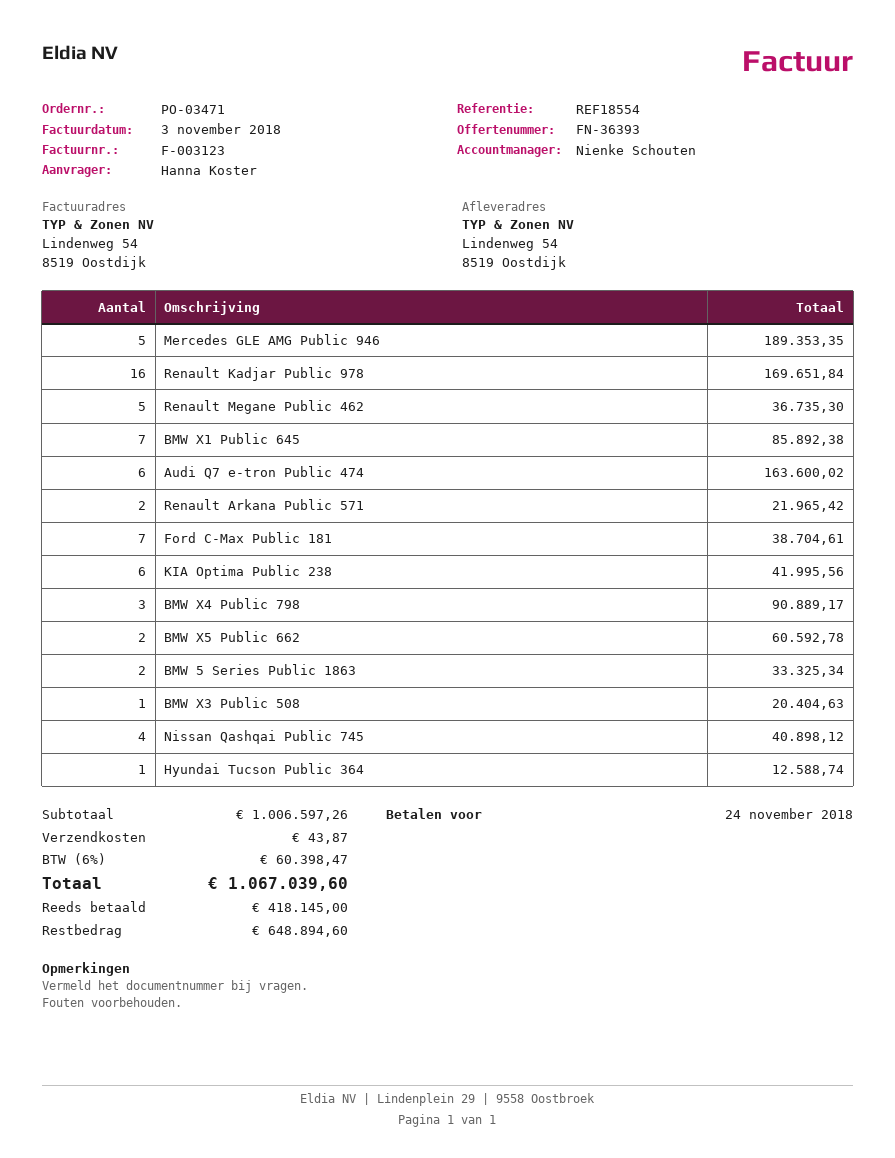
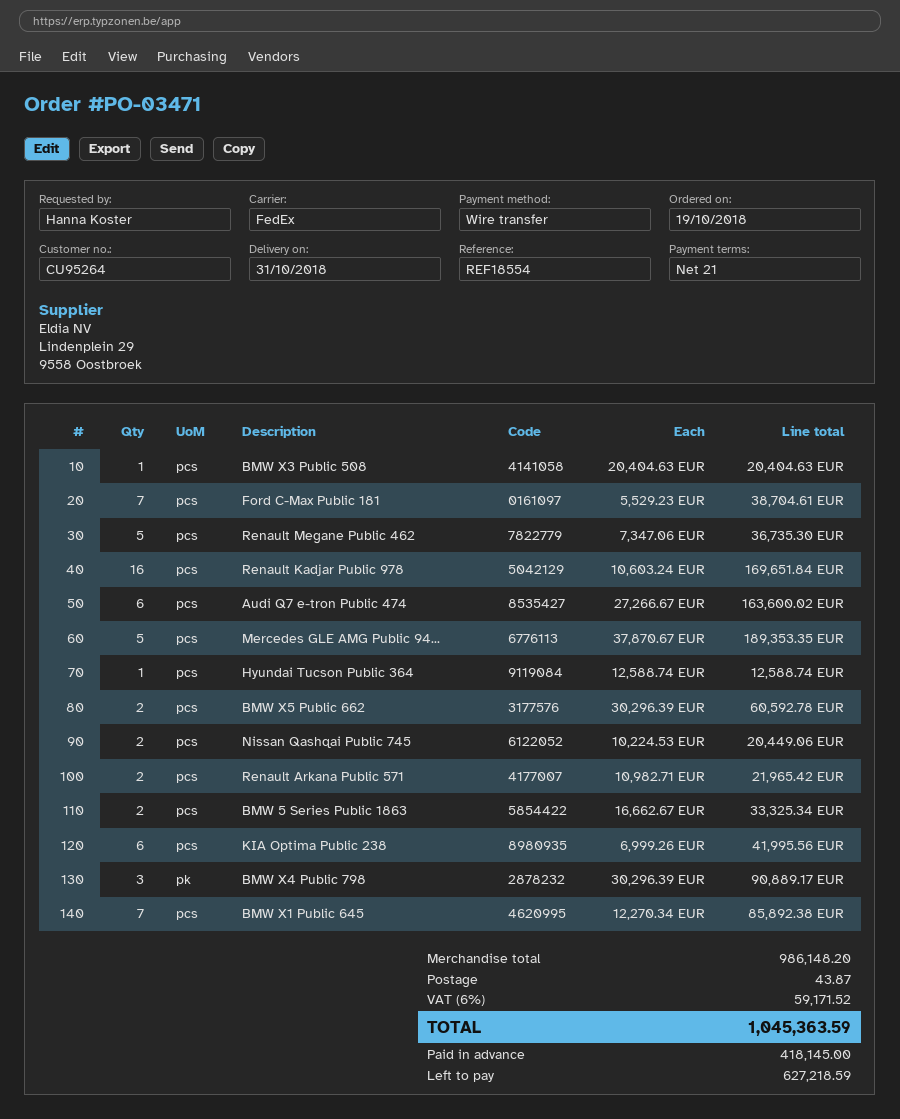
Nissan Qashqai Public 745: 4 for 40898.12 -> 2 for 20449.06
subtotal: 1006597.26 -> 986148.20
tax: 6% = 60398.47 -> 6% = 59171.52
total: 1067039.60 -> 1045363.59
balance: 648894.60 -> 627218.59

